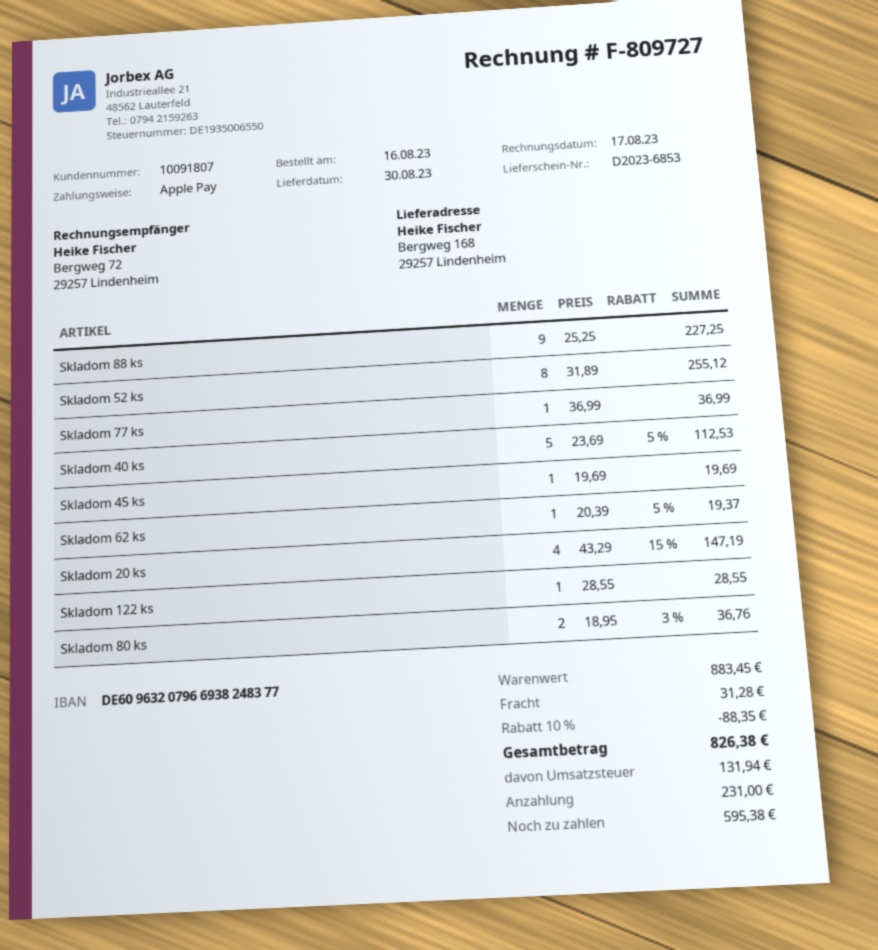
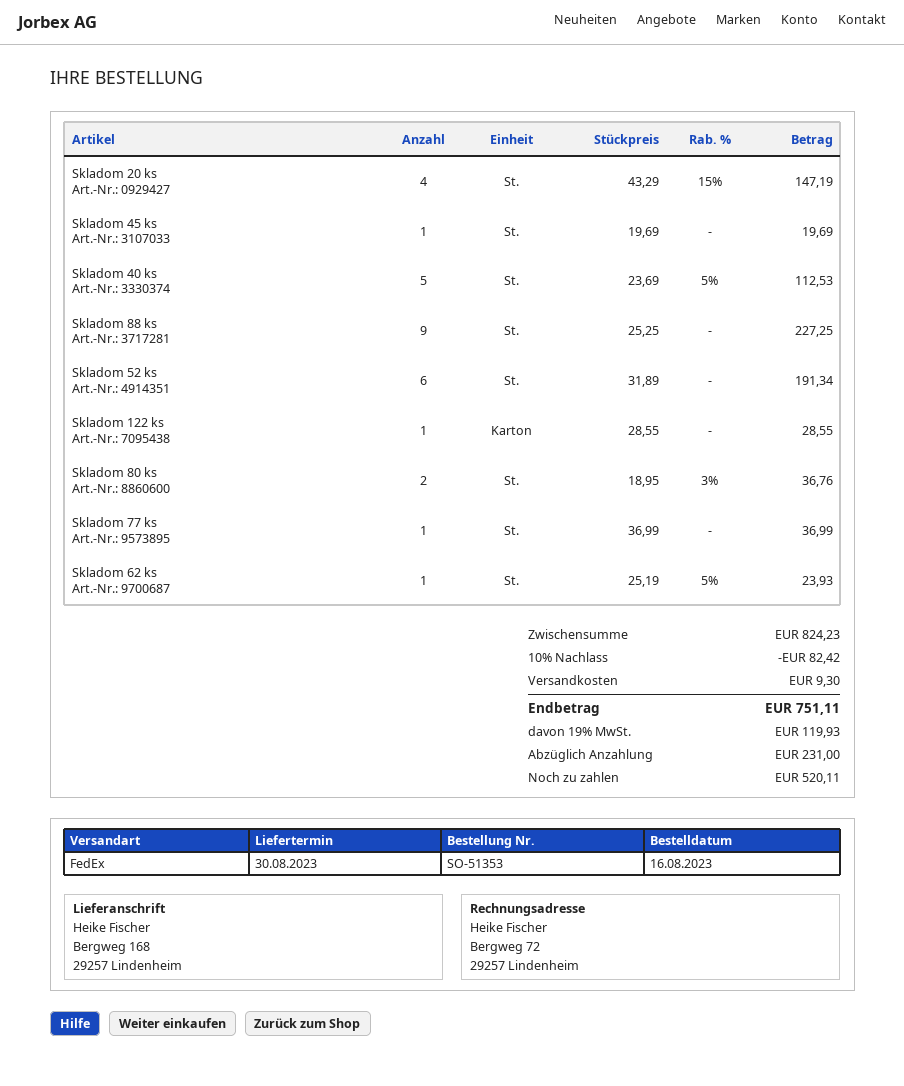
Skladom 52 ks: 8 x 31.89 = 255.12 -> 6 x 31.89 = 191.34
Skladom 62 ks: 1 x 20.39 - 5% = 19.37 -> 1 x 25.19 - 5% = 23.93
subtotal: 883.45 -> 824.23
discount: 10% = 88.35 -> 10% = 82.42
shipping: 31.28 -> 9.30
tax: 131.94 -> 119.93
total: 826.38 -> 751.11
balance: 595.38 -> 520.11

